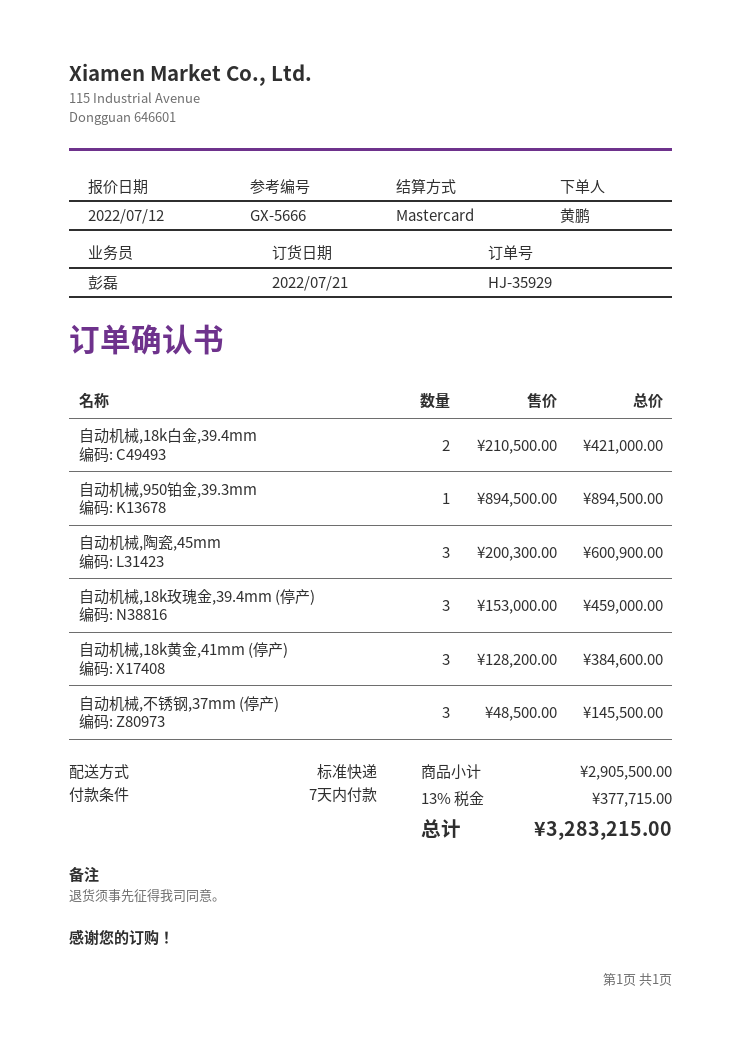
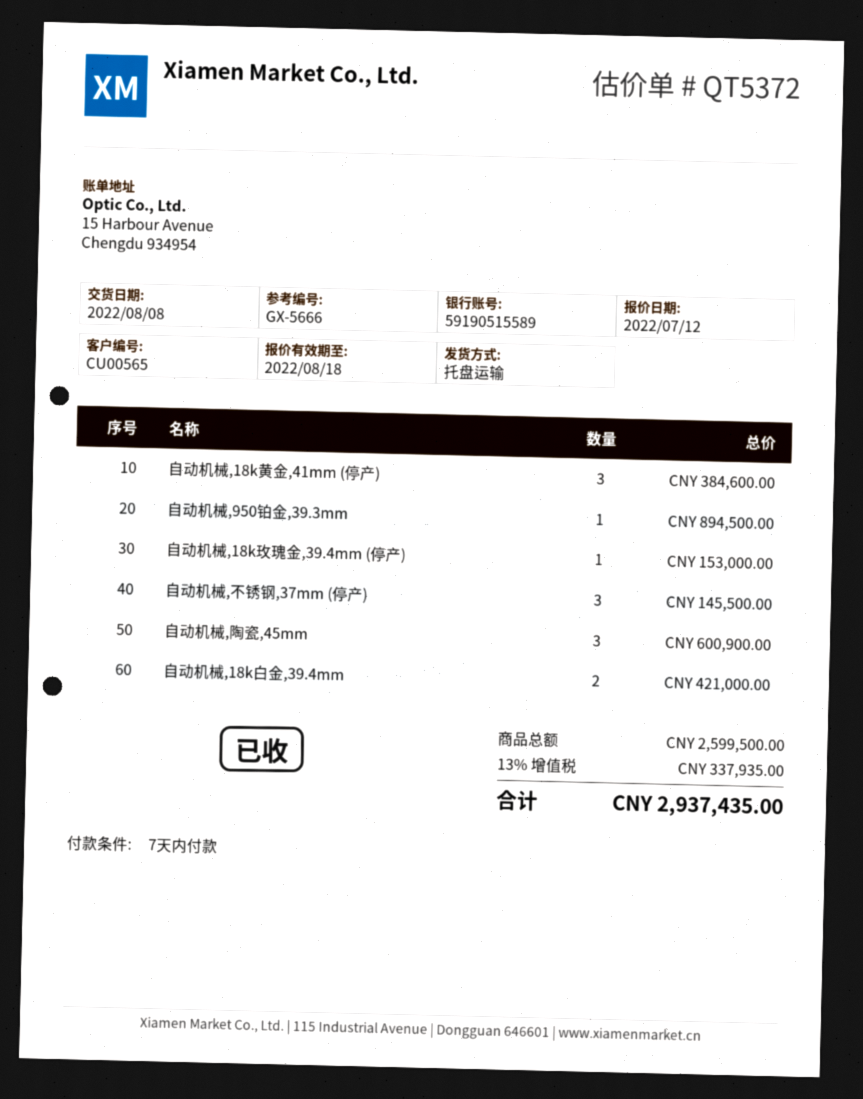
shipping method: standard -> pallet freight
自动机械,18k玫瑰金,39.4mm (停产): 3 for 459000.00 -> 1 for 153000.00
subtotal: 2905500.00 -> 2599500.00
tax: 13% = 377715.00 -> 13% = 337935.00
total: 3283215.00 -> 2937435.00

